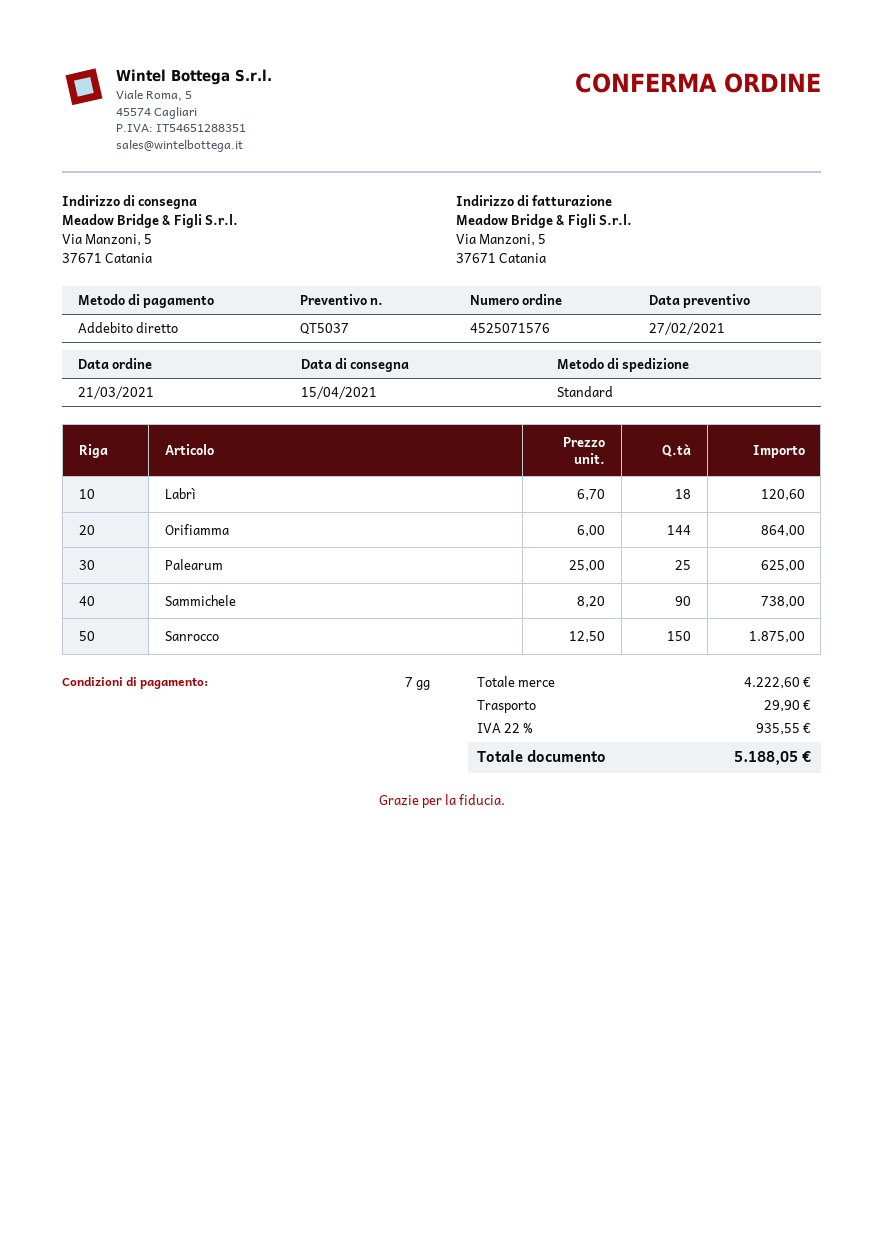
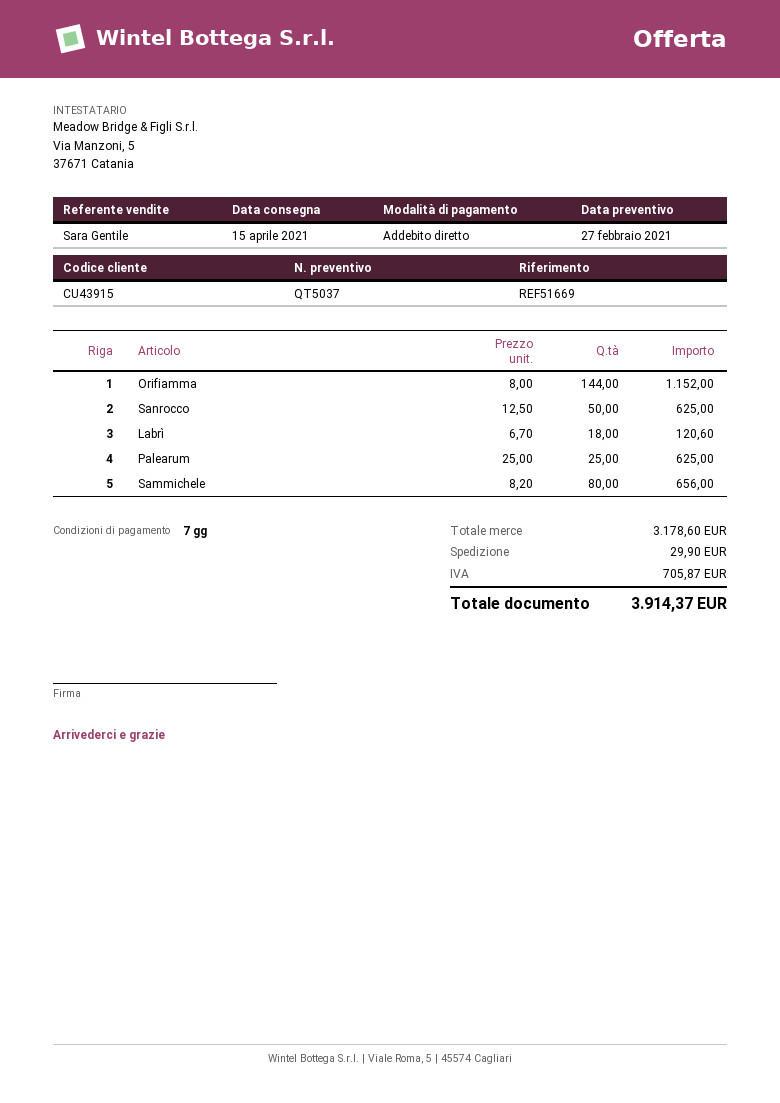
Orifiamma: 144 x 6.00 = 864.00 -> 144 x 8.00 = 1152.00
Sammichele: 90 x 8.20 = 738.00 -> 80 x 8.20 = 656.00
Sanrocco: 150 x 12.50 = 1875.00 -> 50 x 12.50 = 625.00
subtotal: 4222.60 -> 3178.60
tax: 935.55 -> 705.87
total: 5188.05 -> 3914.37

